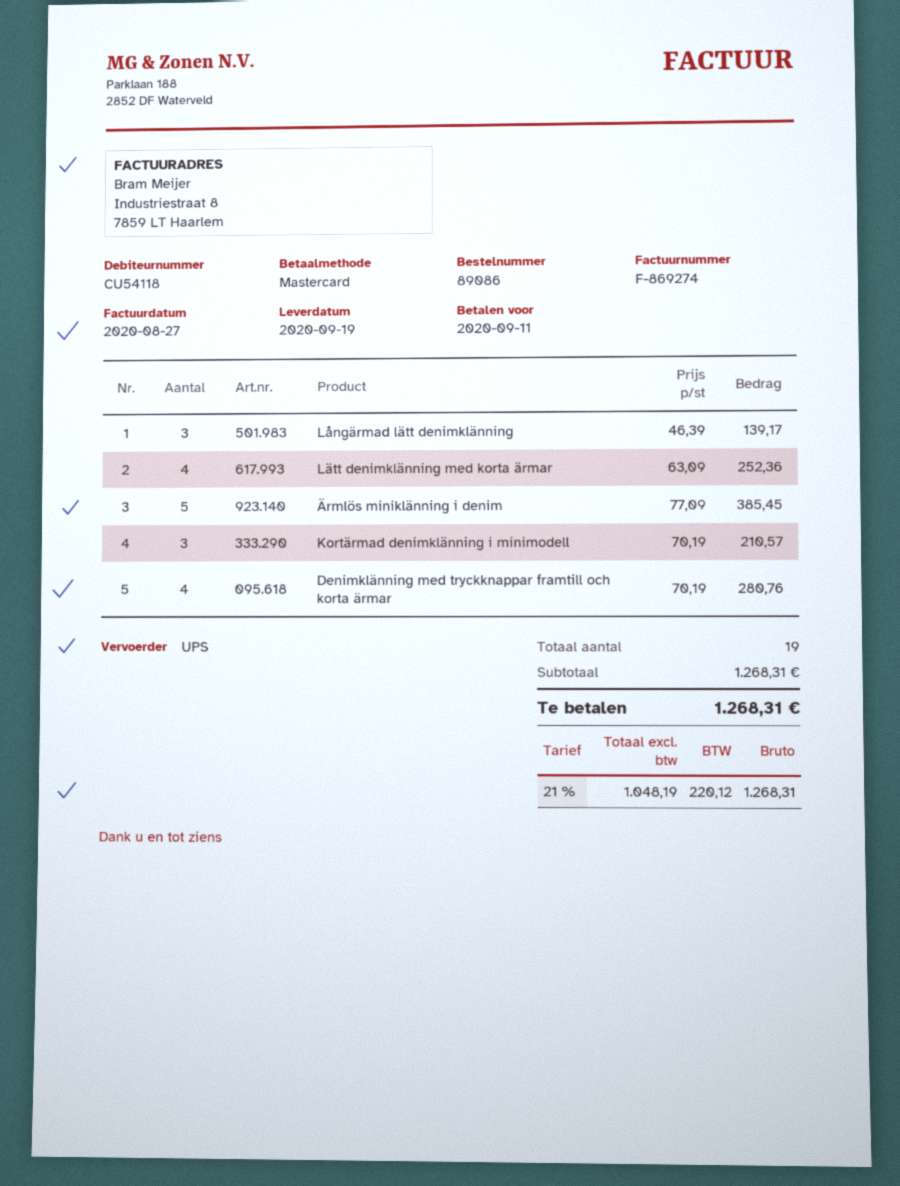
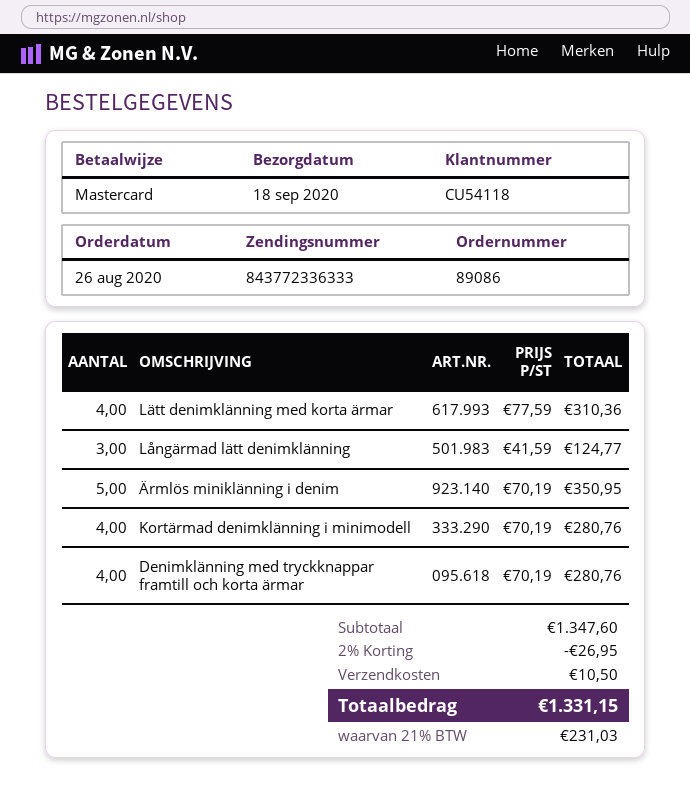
delivery date: 2020-09-19 -> 2020-09-18
Långärmad lätt denimklänning: 3 x 46.39 = 139.17 -> 3 x 41.59 = 124.77
Lätt denimklänning med korta ärmar: 4 x 63.09 = 252.36 -> 4 x 77.59 = 310.36
Ärmlös miniklänning i denim: 5 x 77.09 = 385.45 -> 5 x 70.19 = 350.95
Kortärmad denimklänning i minimodell: 3 x 70.19 = 210.57 -> 4 x 70.19 = 280.76
subtotal: 1268.31 -> 1347.60
discount: none -> 2% = 26.95
shipping: none -> 10.50
tax: 21% = 220.12 -> 21% = 231.03
total: 1268.31 -> 1331.15

